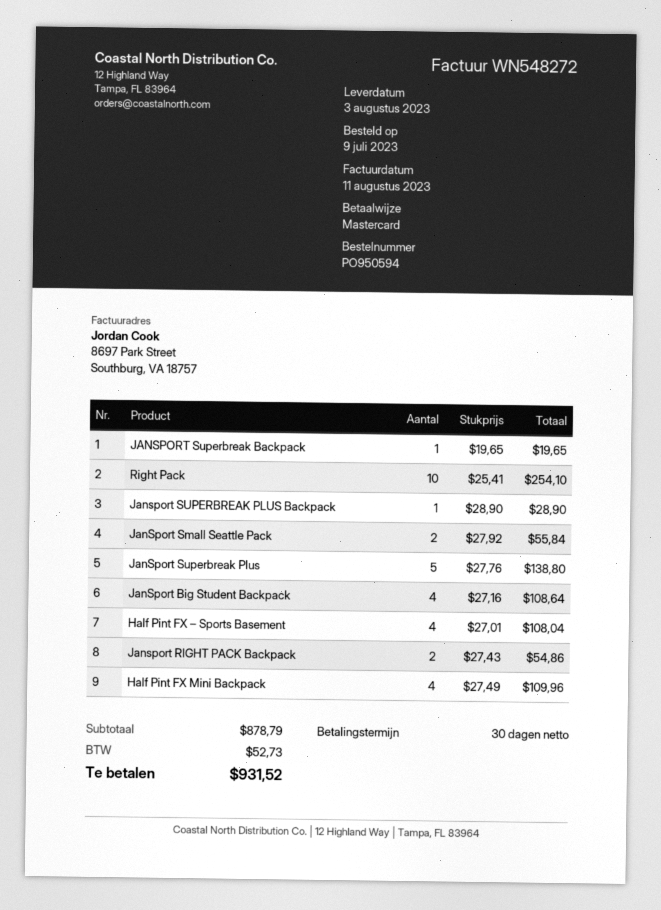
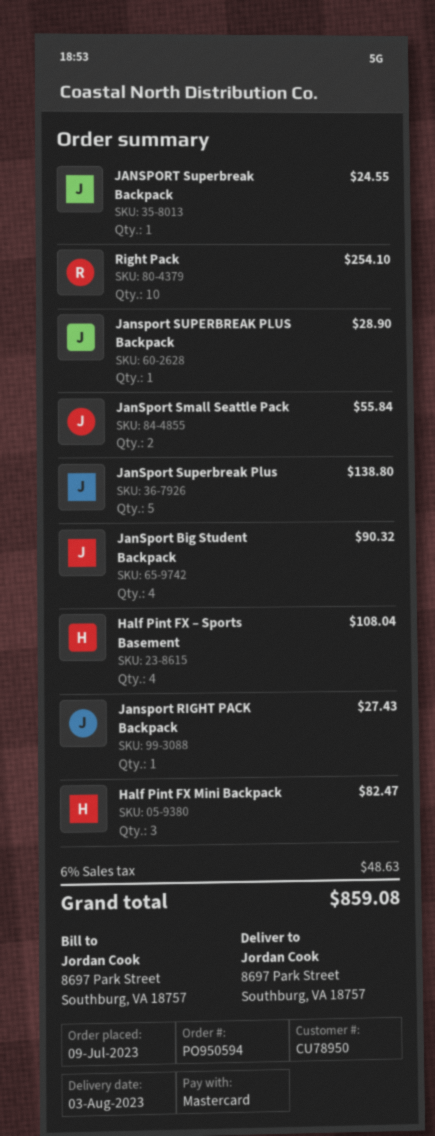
JANSPORT Superbreak Backpack: 1 for 19.65 -> 1 for 24.55
JanSport Big Student Backpack: 4 for 108.64 -> 4 for 90.32
Jansport RIGHT PACK Backpack: 2 for 54.86 -> 1 for 27.43
Half Pint FX Mini Backpack: 4 for 109.96 -> 3 for 82.47
tax: 52.73 -> 48.63
total: 931.52 -> 859.08

